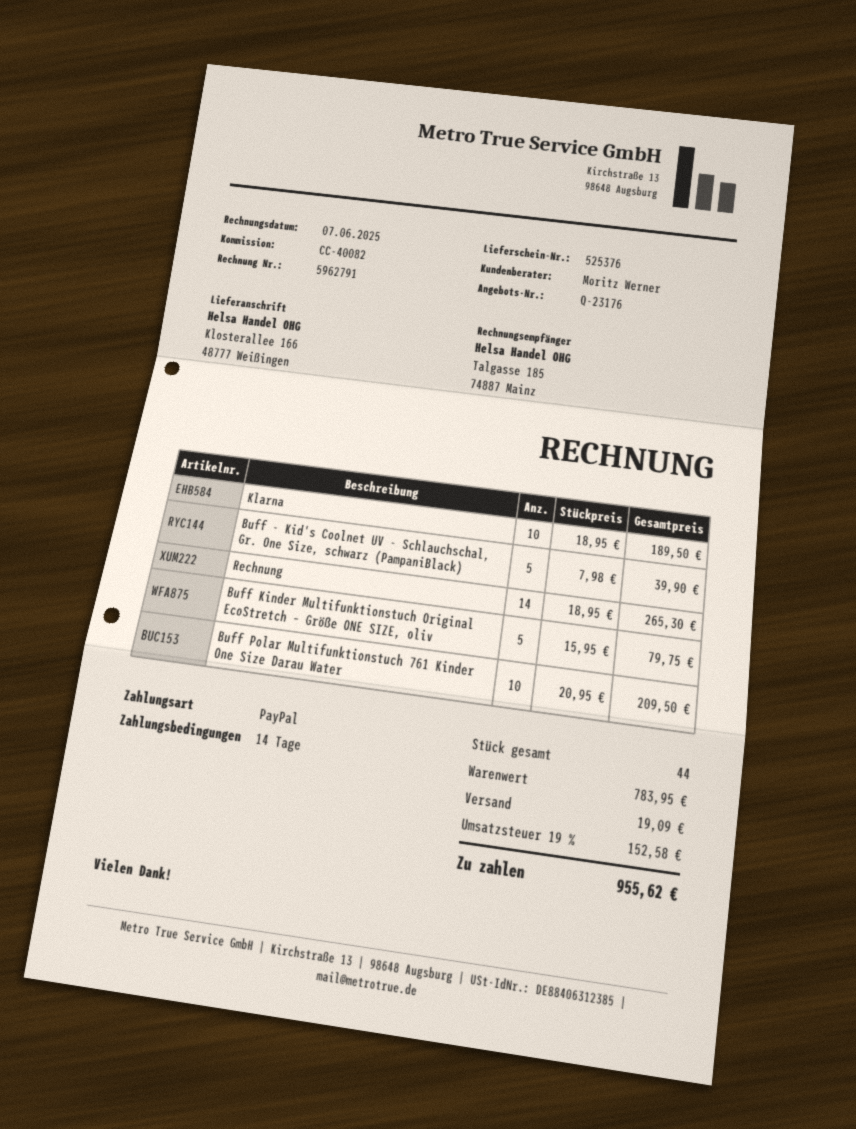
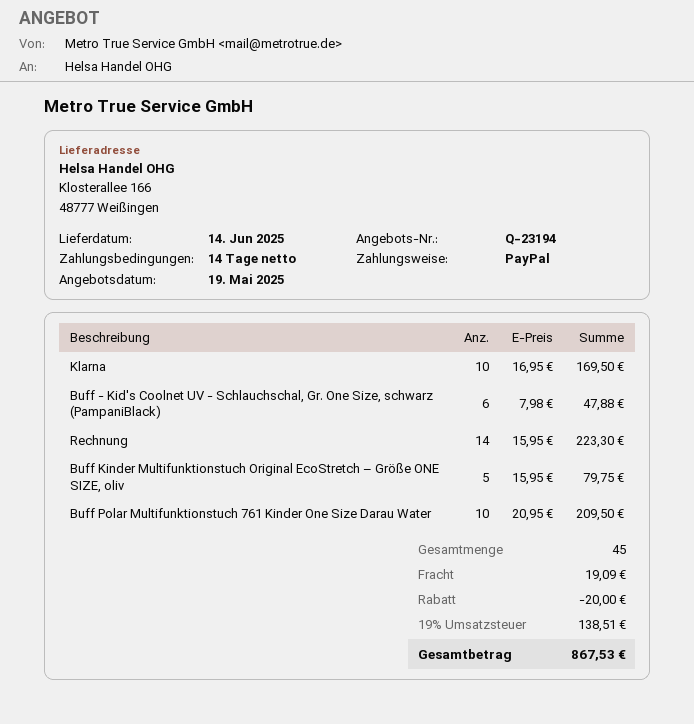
quote number: Q-23176 -> Q-23194
Klarna: 10 x 18.95 = 189.50 -> 10 x 16.95 = 169.50
Buff - Kid's Coolnet UV - Schlauchschal, Gr. One Size, schwarz (PampaniBlack): 5 x 7.98 = 39.90 -> 6 x 7.98 = 47.88
Rechnung: 14 x 18.95 = 265.30 -> 14 x 15.95 = 223.30
total quantity: 44 -> 45
discount: none -> 20.00
tax: 19% = 152.58 -> 19% = 138.51
total: 955.62 -> 867.53

